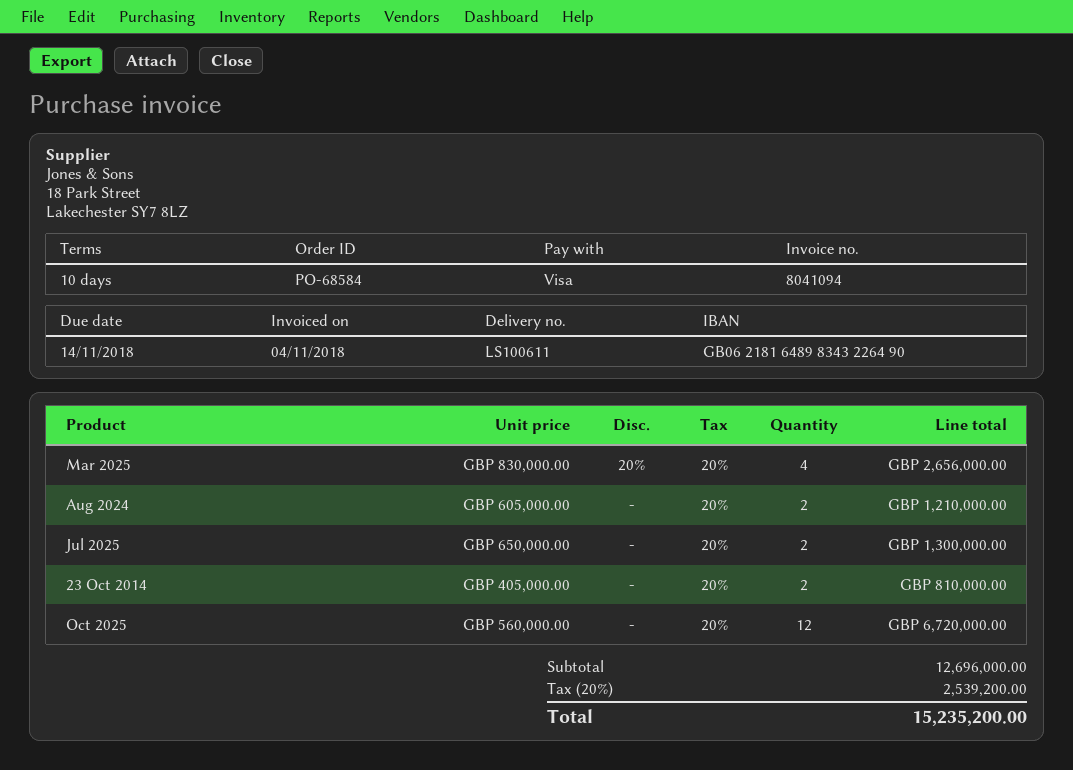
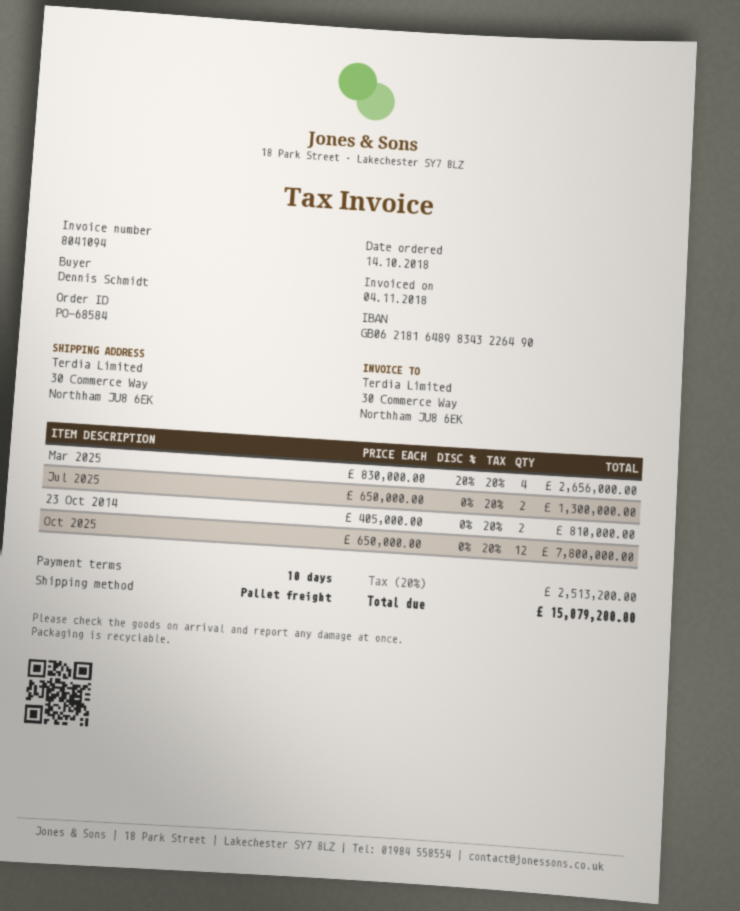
Aug 2024: 2 x 605000.00 = 1210000.00 -> none
Oct 2025: 12 x 560000.00 = 6720000.00 -> 12 x 650000.00 = 7800000.00
tax: 20% = 2539200.00 -> 20% = 2513200.00
total: 15235200.00 -> 15079200.00

